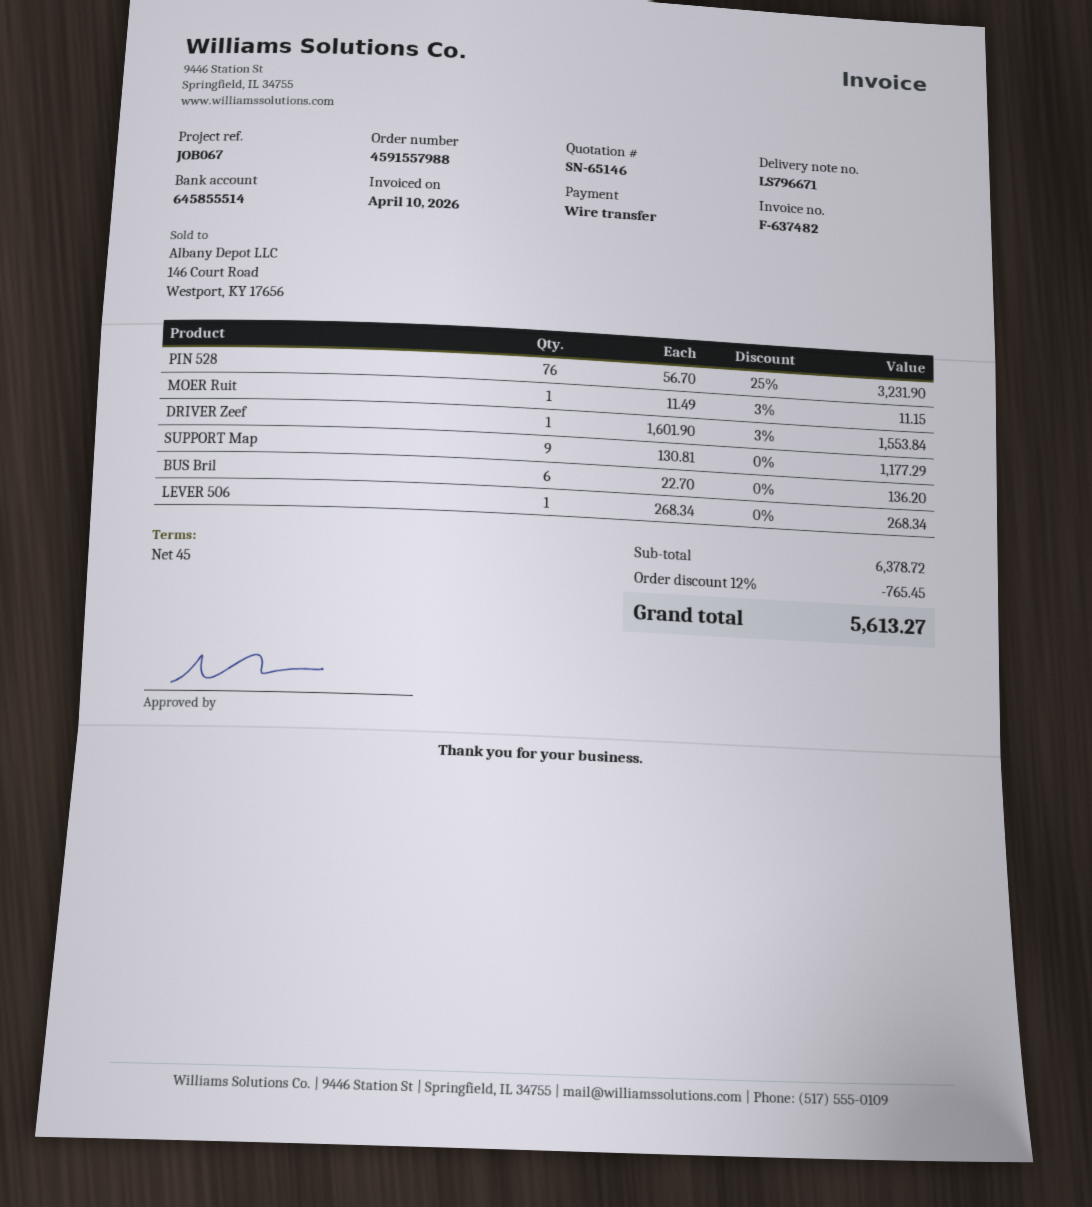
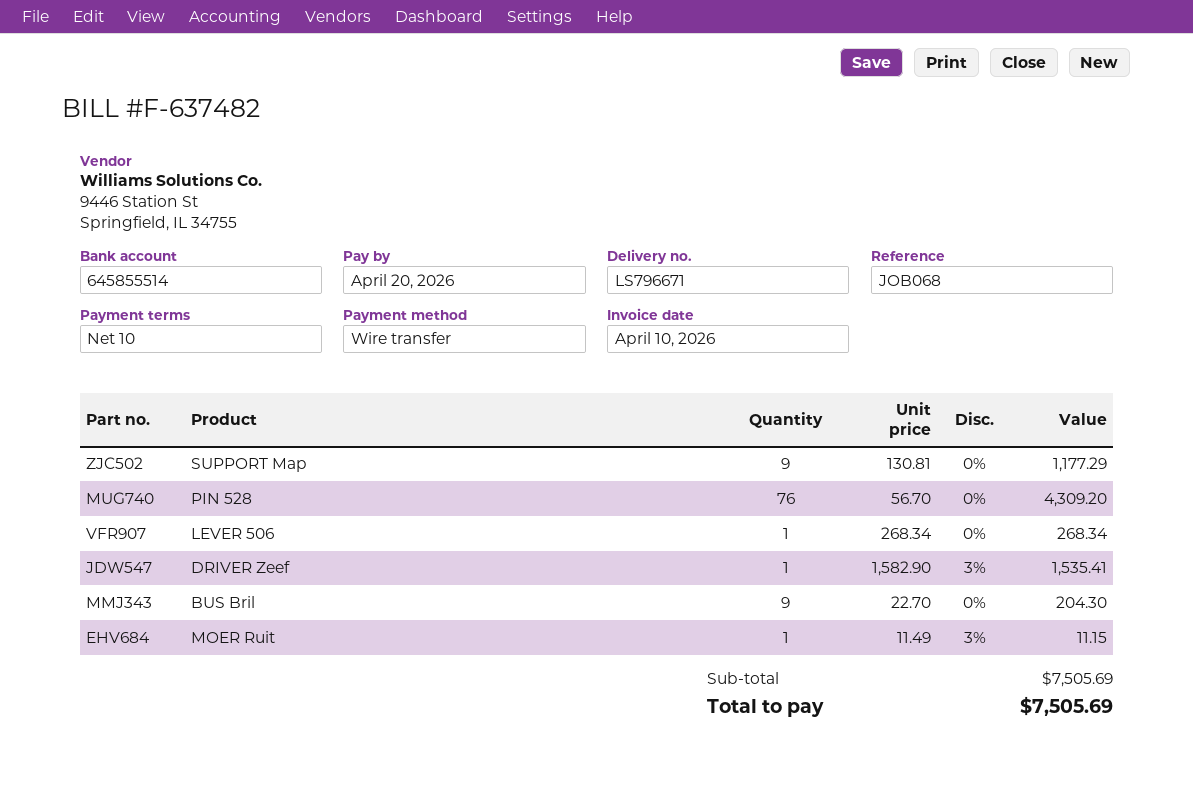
payment terms: 45 days -> 10 days
reference: JOB067 -> JOB068
PIN 528: 76 x 56.70 - 25% = 3231.90 -> 76 x 56.70 = 4309.20
DRIVER Zeef: 1 x 1601.90 - 3% = 1553.84 -> 1 x 1582.90 - 3% = 1535.41
BUS Bril: 6 x 22.70 = 136.20 -> 9 x 22.70 = 204.30
subtotal: 6378.72 -> 7505.69
discount: 12% = 765.45 -> none
total: 5613.27 -> 7505.69

